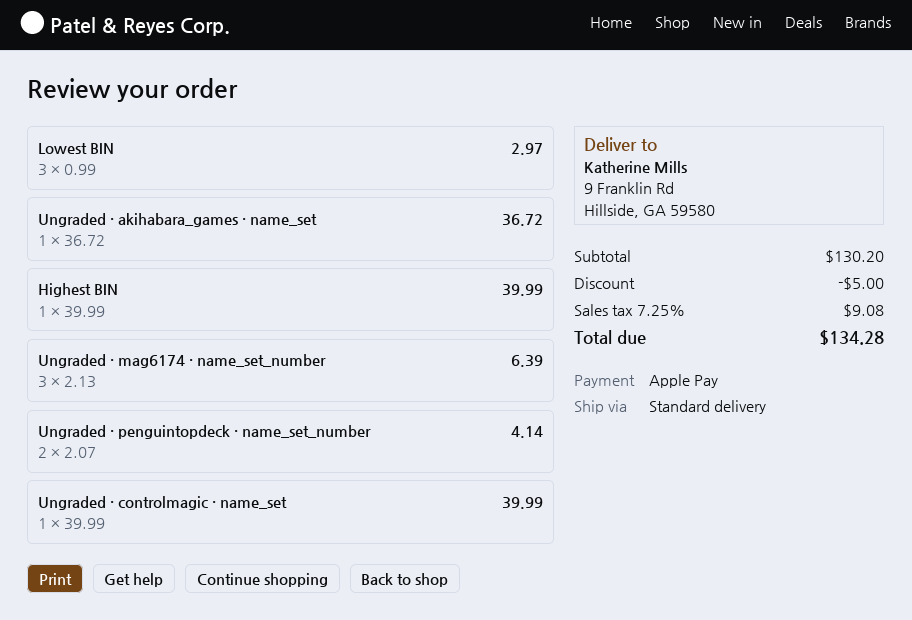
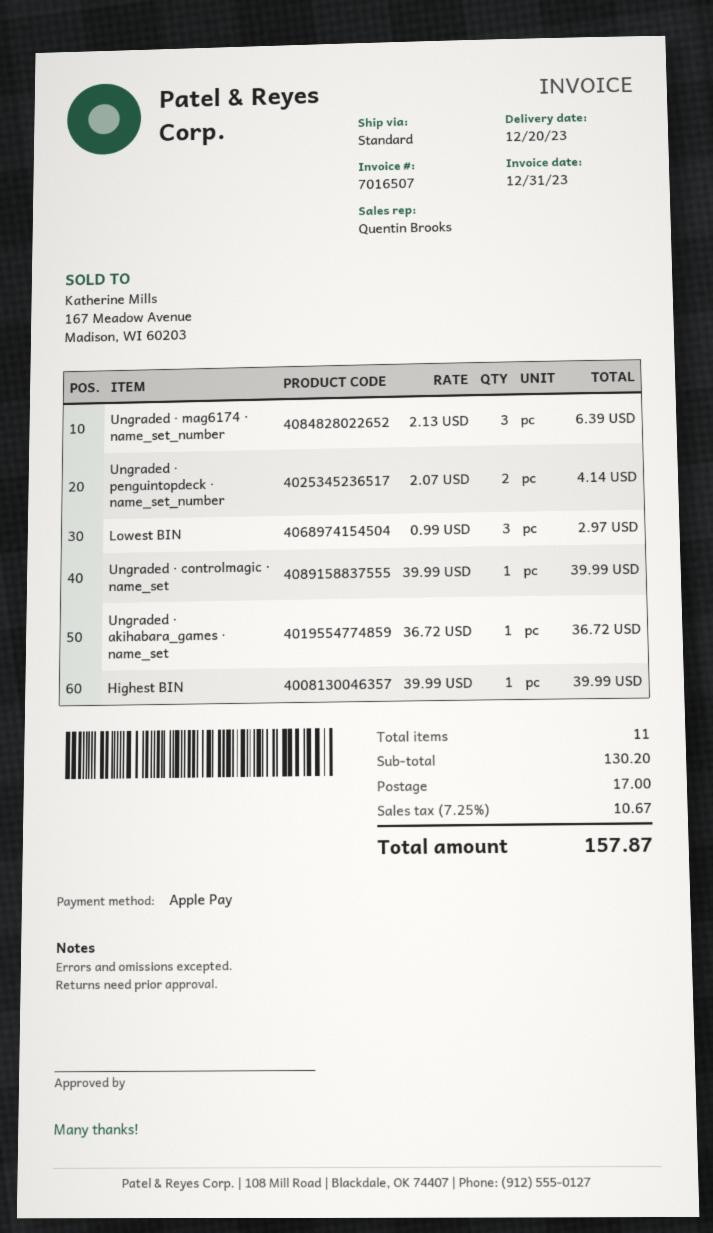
discount: 5.00 -> none
shipping: none -> 17.00
tax: 7.25% = 9.08 -> 7.25% = 10.67
total: 134.28 -> 157.87

